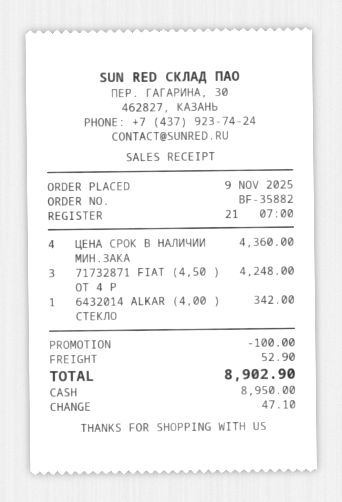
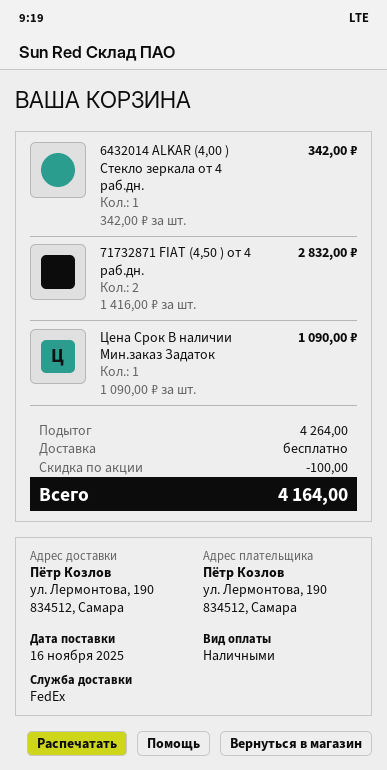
ЦЕНА СРОК В НАЛИЧИИ МИН.ЗАКА: 4 for 4360.00 -> 1 for 1090.00
71732871 FIAT (4,50 ) ОТ 4 Р: 3 for 4248.00 -> 2 for 2832.00
shipping: 52.90 -> 0.00
total: 8902.90 -> 4164.00

